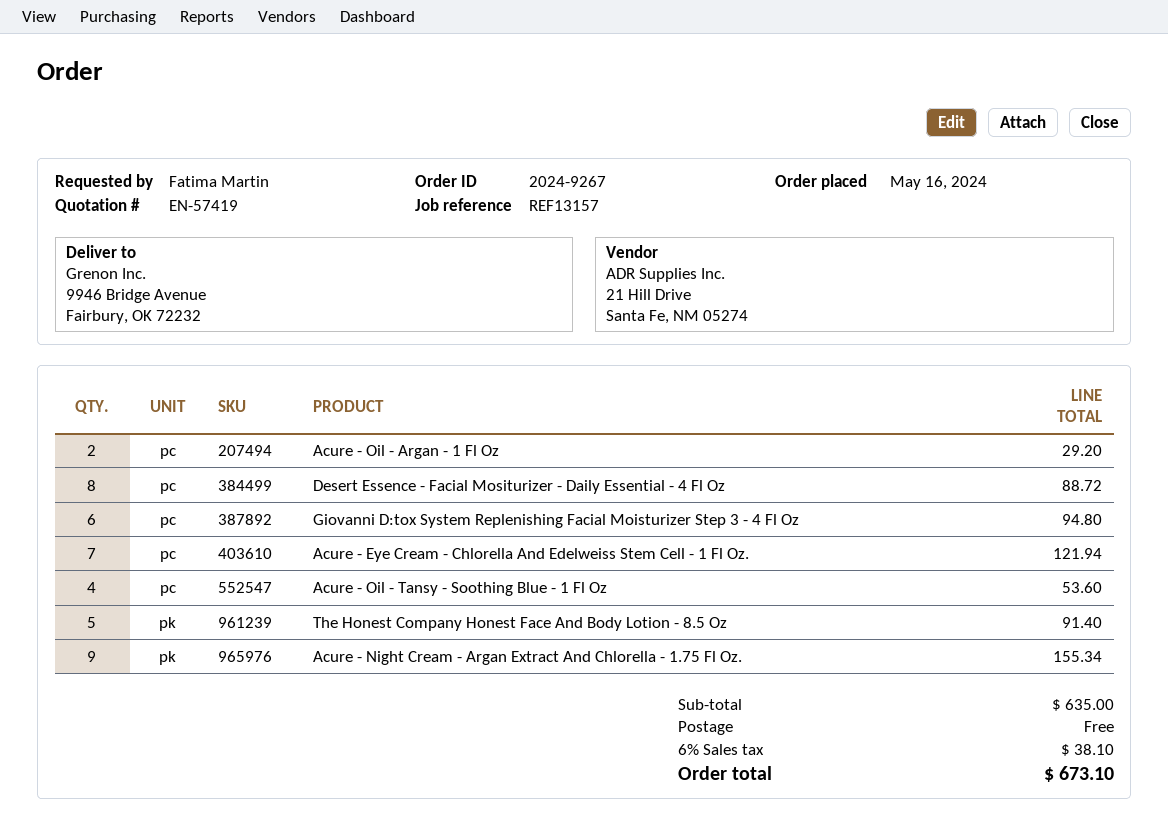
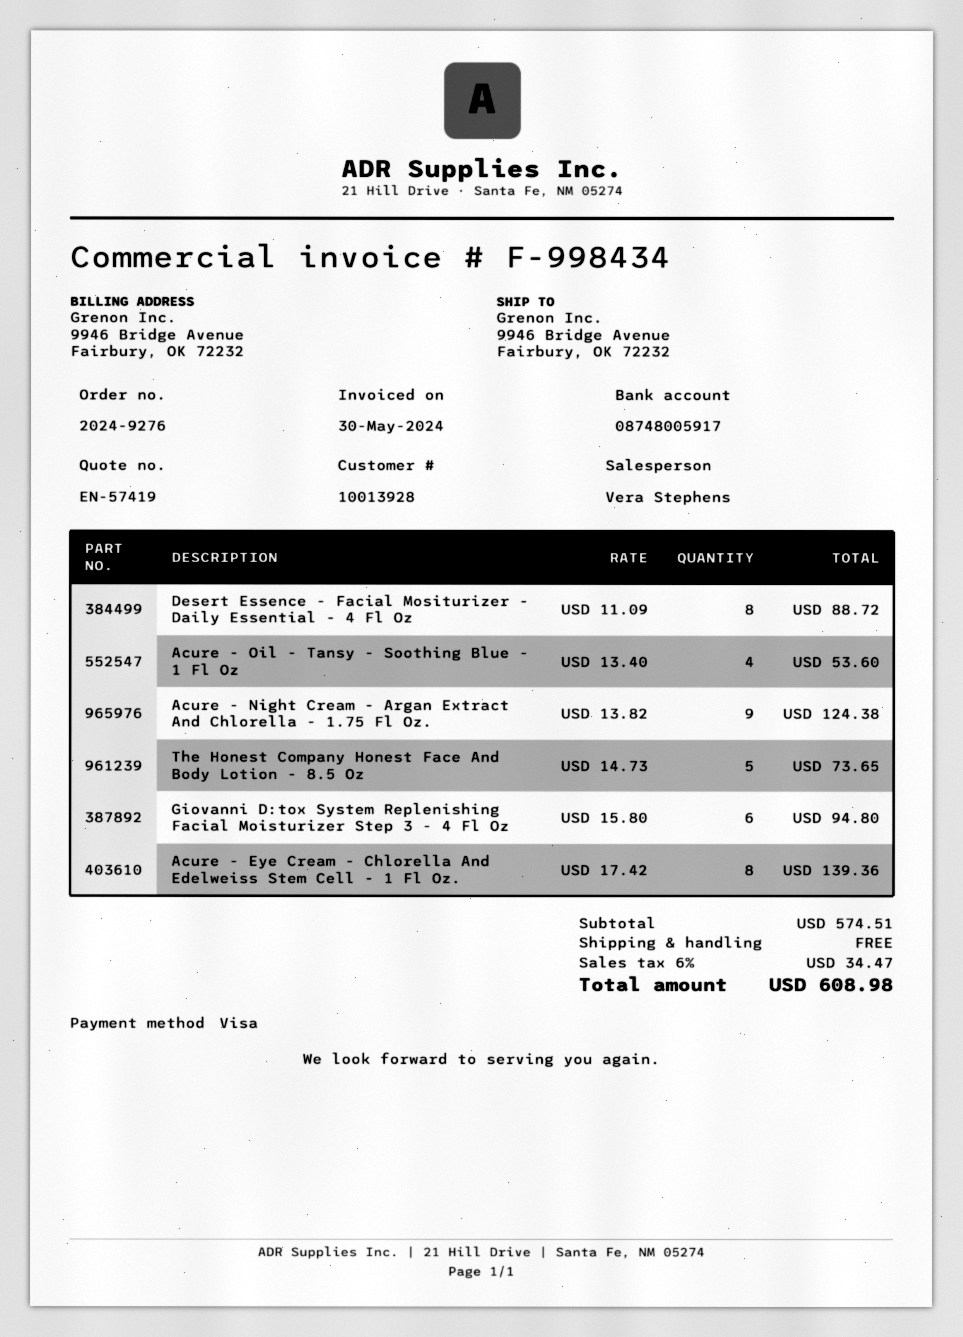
order number: 2024-9267 -> 2024-9276
Acure - Oil - Argan - 1 Fl Oz: 2 for 29.20 -> none
Acure - Eye Cream - Chlorella And Edelweiss Stem Cell - 1 Fl Oz.: 7 for 121.94 -> 8 for 139.36
The Honest Company Honest Face And Body Lotion - 8.5 Oz: 5 for 91.40 -> 5 for 73.65
Acure - Night Cream - Argan Extract And Chlorella - 1.75 Fl Oz.: 9 for 155.34 -> 9 for 124.38
subtotal: 635.00 -> 574.51
tax: 6% = 38.10 -> 6% = 34.47
total: 673.10 -> 608.98

